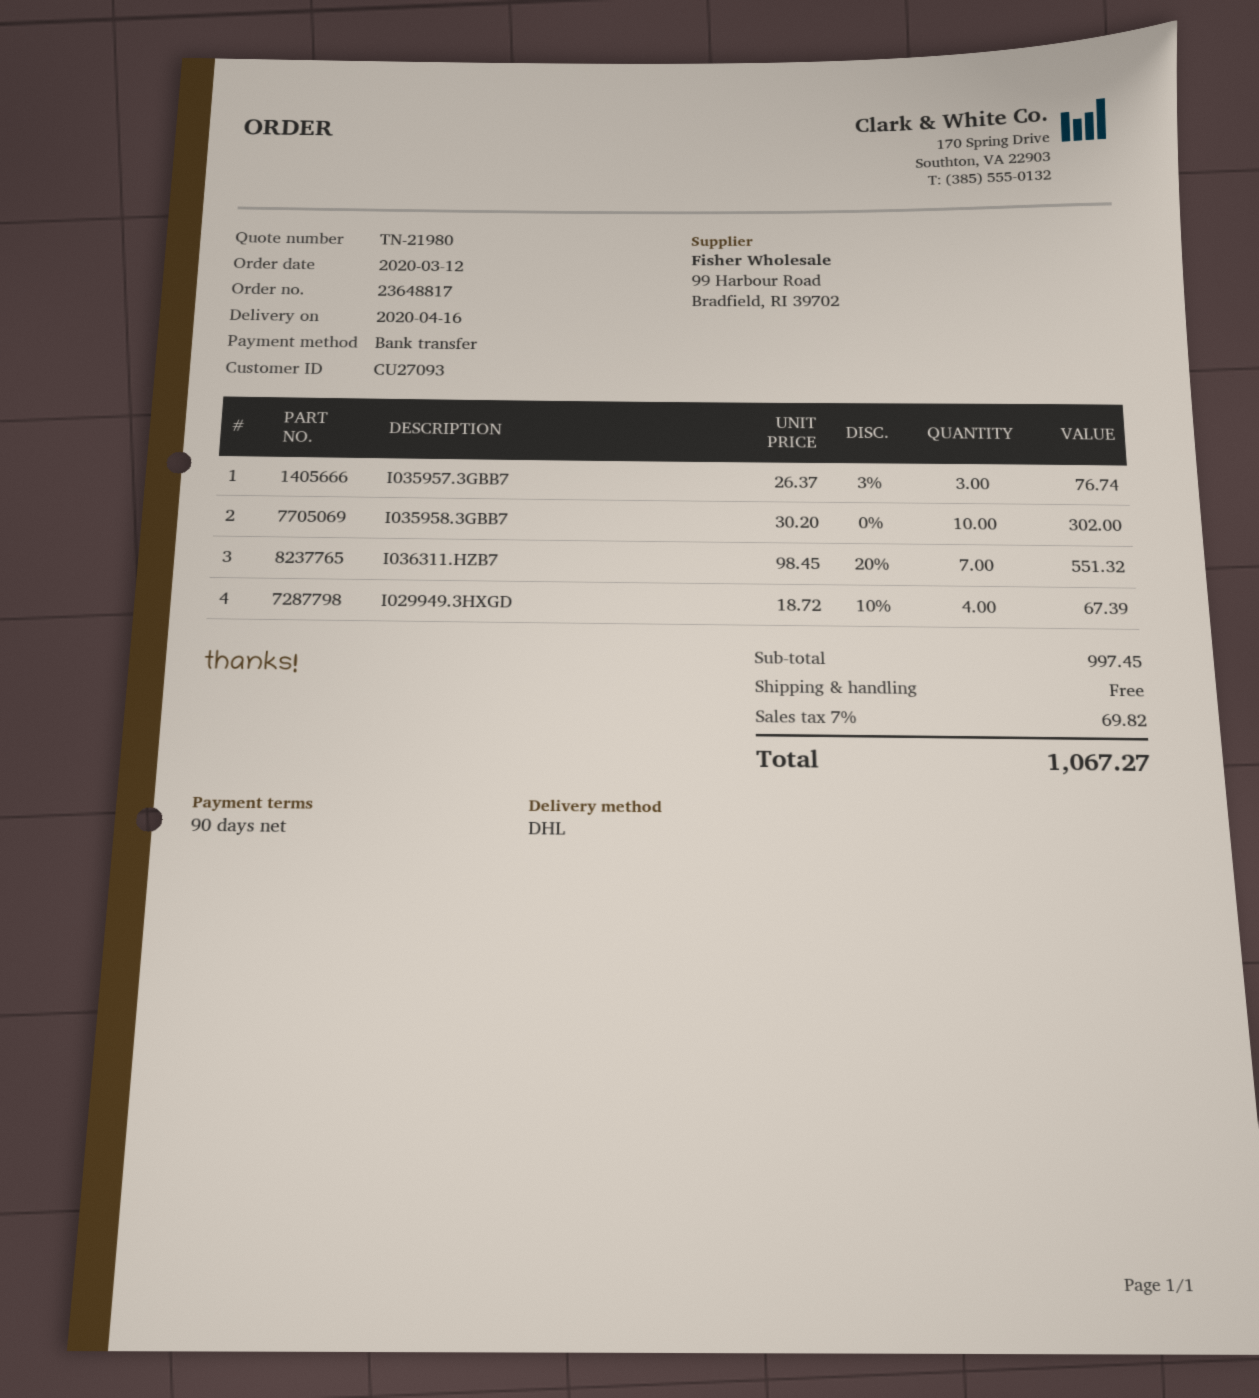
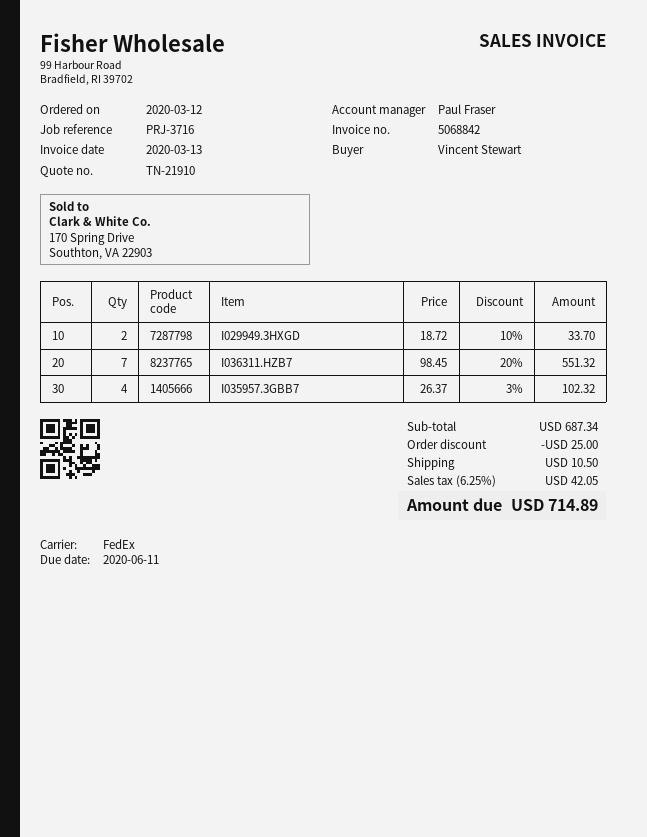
quote number: TN-21980 -> TN-21910
shipping method: DHL -> FedEx
I035957.3GBB7: 3 x 26.37 - 3% = 76.74 -> 4 x 26.37 - 3% = 102.32
I035958.3GBB7: 10 x 30.20 = 302.00 -> none
I029949.3HXGD: 4 x 18.72 - 10% = 67.39 -> 2 x 18.72 - 10% = 33.70
subtotal: 997.45 -> 687.34
discount: none -> 25.00
shipping: 0.00 -> 10.50
tax: 7% = 69.82 -> 6.25% = 42.05
total: 1067.27 -> 714.89

